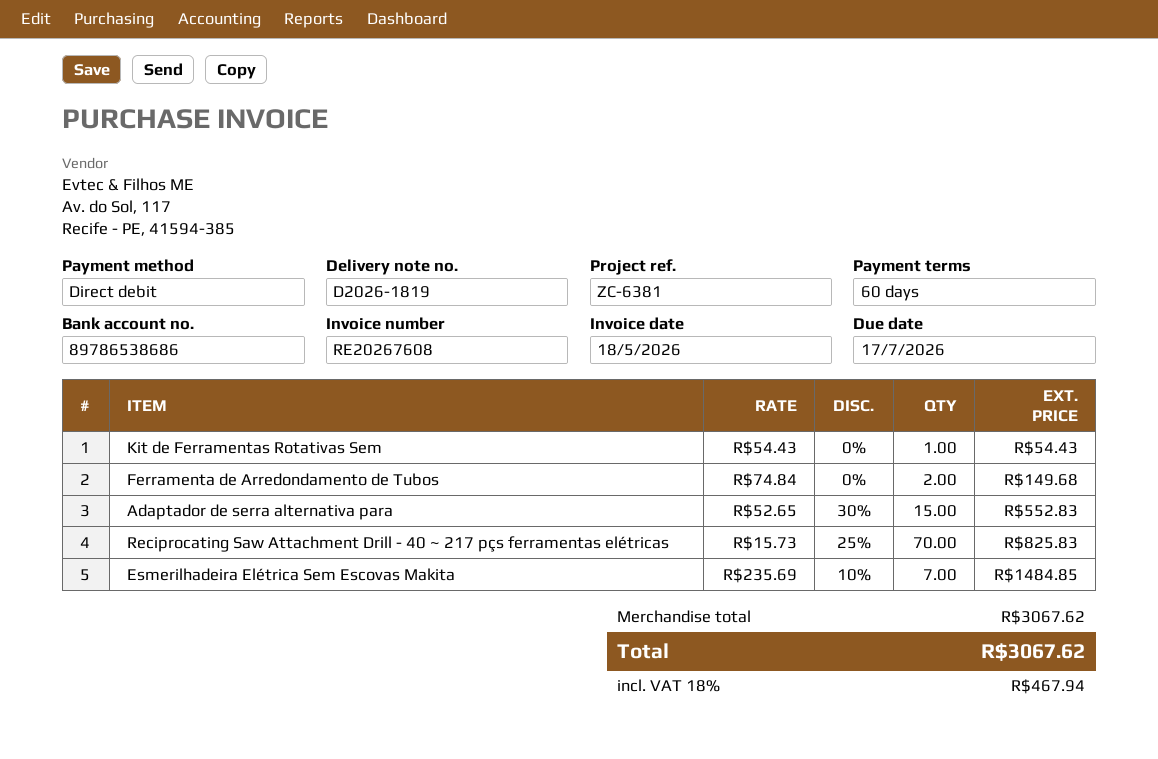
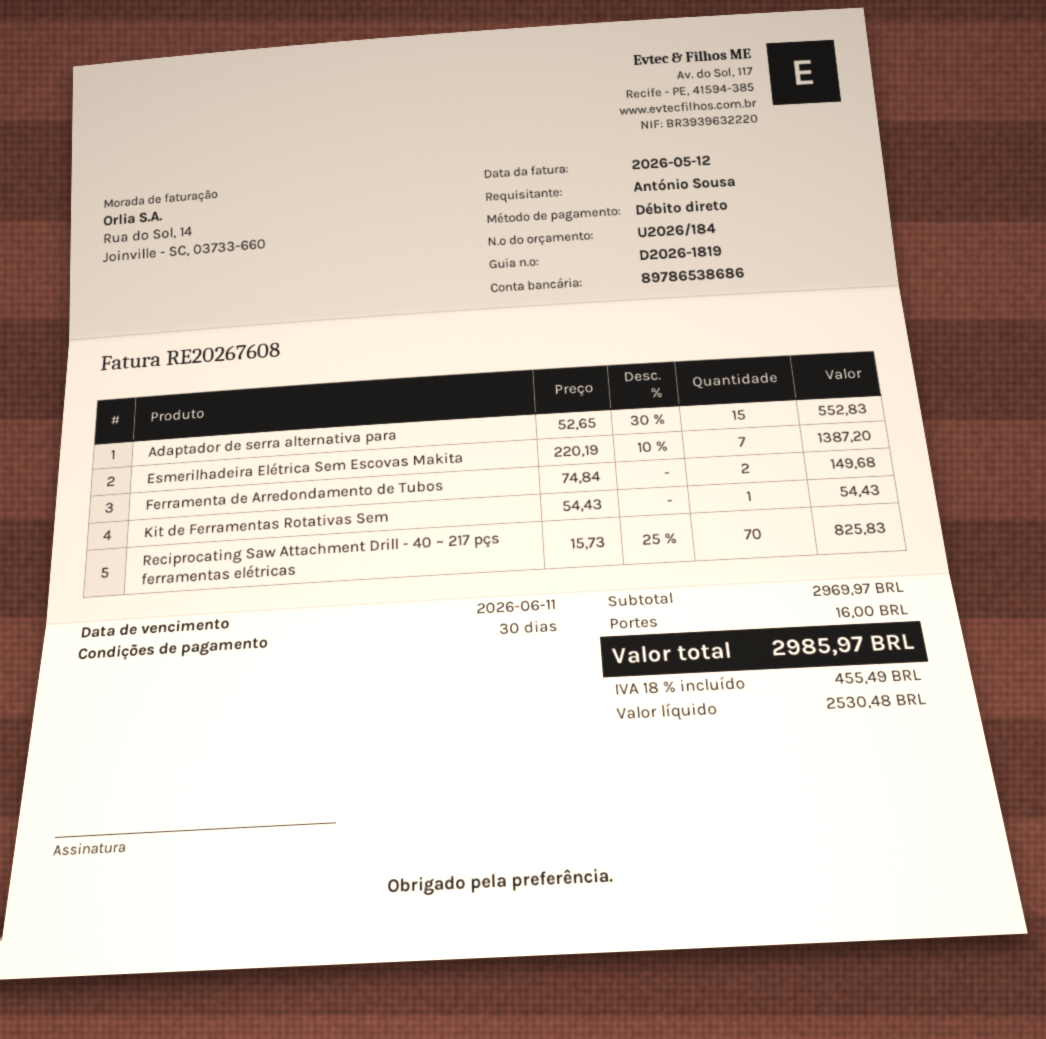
invoice date: 2026-05-18 -> 2026-05-12
payment terms: 60 days -> 30 days
due date: 2026-07-17 -> 2026-06-11
Esmerilhadeira Elétrica Sem Escovas Makita: 7 x 235.69 - 10% = 1484.85 -> 7 x 220.19 - 10% = 1387.20
subtotal: 3067.62 -> 2969.97
shipping: none -> 16.00
tax: 18% = 467.94 -> 18% = 455.49
total: 3067.62 -> 2985.97

